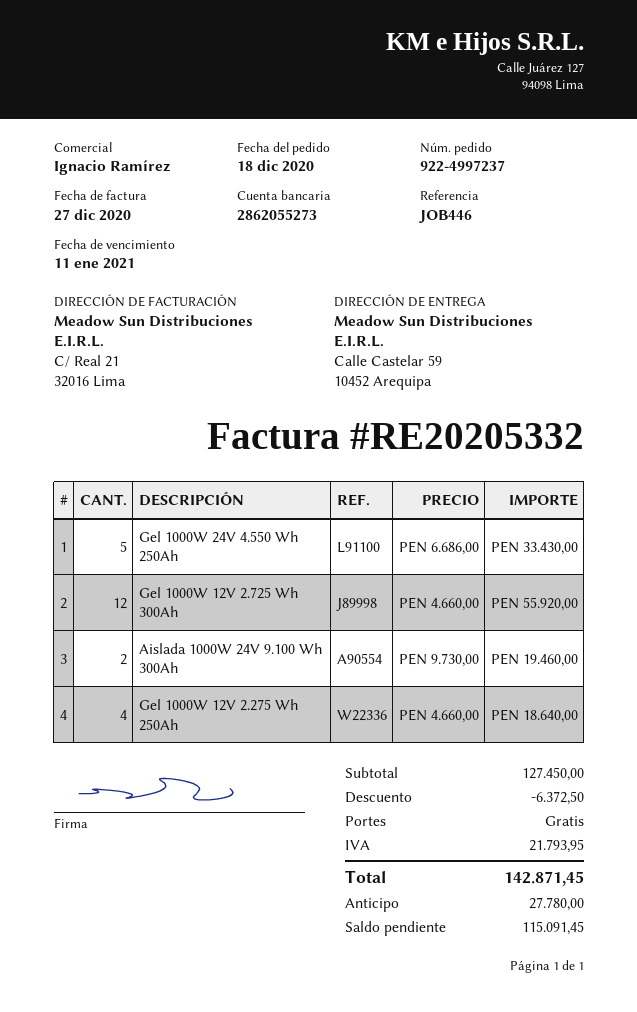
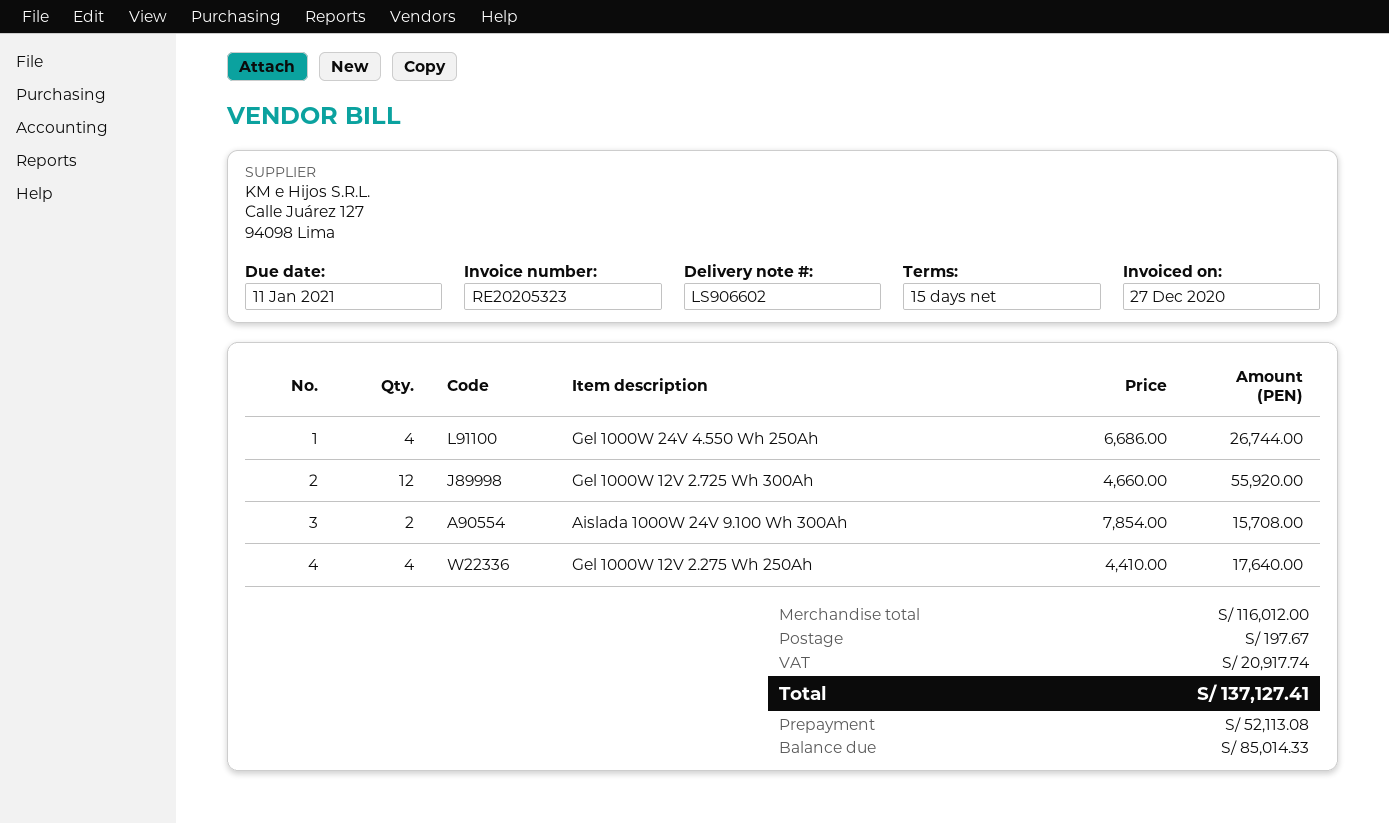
invoice number: RE20205332 -> RE20205323
Gel 1000W 24V 4.550 Wh 250Ah: 5 x 6686.00 = 33430.00 -> 4 x 6686.00 = 26744.00
Aislada 1000W 24V 9.100 Wh 300Ah: 2 x 9730.00 = 19460.00 -> 2 x 7854.00 = 15708.00
Gel 1000W 12V 2.275 Wh 250Ah: 4 x 4660.00 = 18640.00 -> 4 x 4410.00 = 17640.00
subtotal: 127450.00 -> 116012.00
discount: 6372.50 -> none
shipping: 0.00 -> 197.67
tax: 21793.95 -> 20917.74
total: 142871.45 -> 137127.41
deposit: 27780.00 -> 52113.08
balance: 115091.45 -> 85014.33

